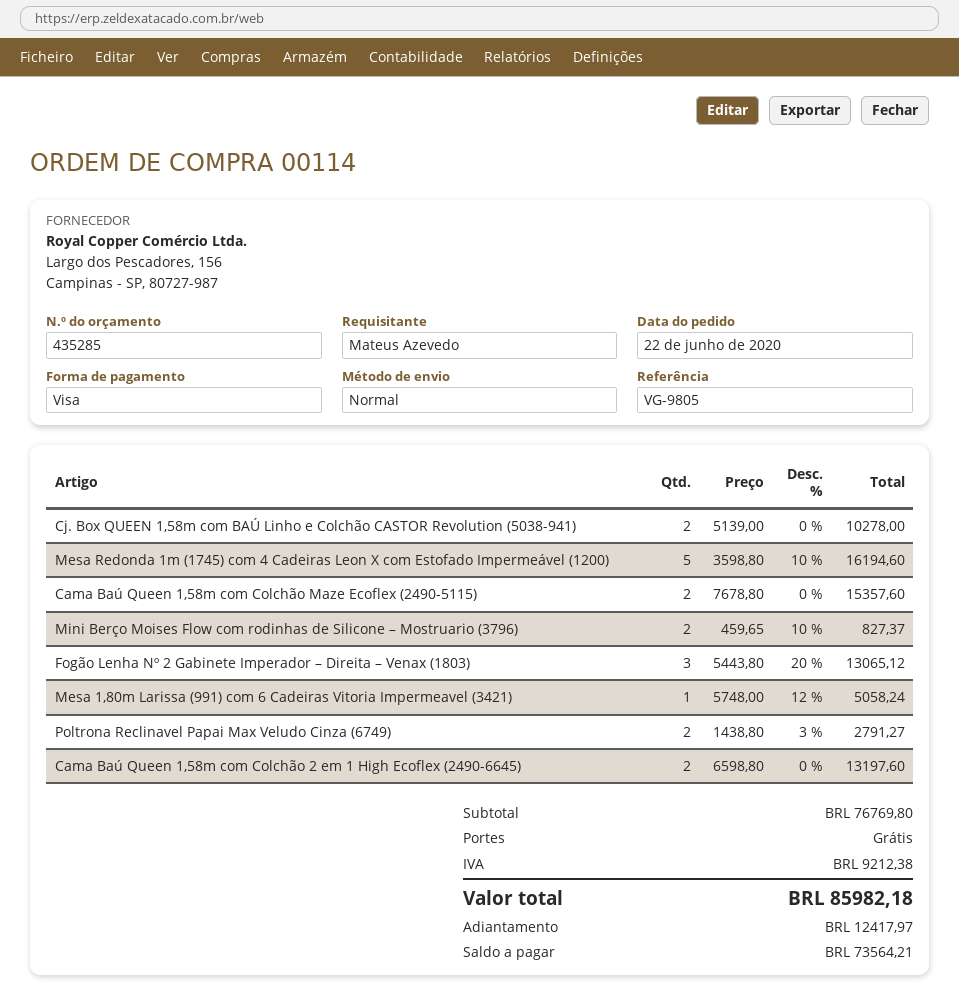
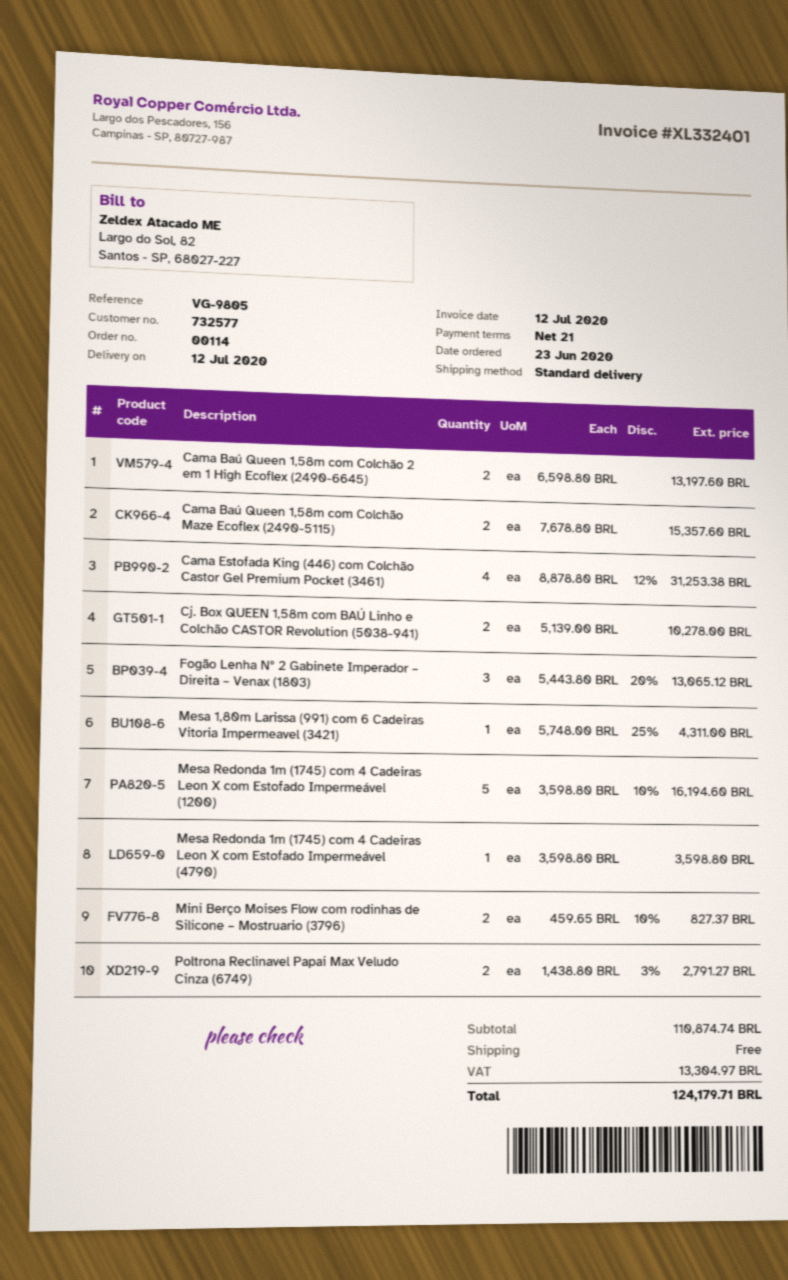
order date: 2020-06-22 -> 2020-06-23
Mesa 1,80m Larissa (991) com 6 Cadeiras Vitoria Impermeavel (3421): 1 x 5748.00 - 12% = 5058.24 -> 1 x 5748.00 - 25% = 4311.00
Cama Estofada King (446) com Colchão Castor Gel Premium Pocket (3461): none -> 4 x 8878.80 - 12% = 31253.38
Mesa Redonda 1m (1745) com 4 Cadeiras Leon X com Estofado Impermeável (4790): none -> 1 x 3598.80 = 3598.80
subtotal: 76769.80 -> 110874.74
tax: 9212.38 -> 13304.97
total: 85982.18 -> 124179.71

